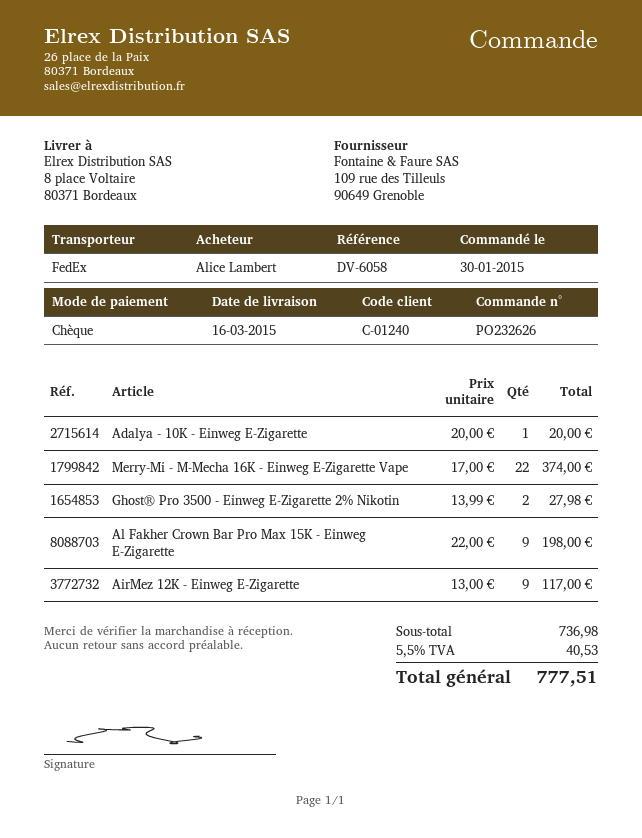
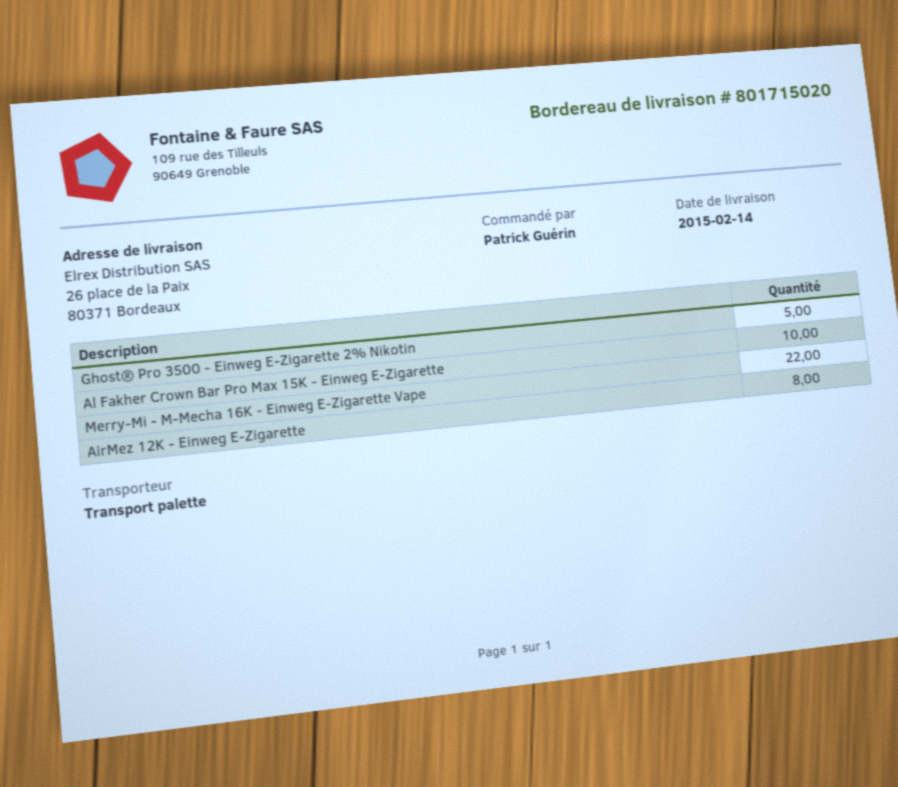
delivery date: 2015-03-16 -> 2015-02-14
ordered by: Alice Lambert -> Patrick Guérin
shipping method: FedEx -> pallet freight
ship to: 8 place Voltaire, 80371 Bordeaux -> 26 place de la Paix, 80371 Bordeaux
Adalya - 10K - Einweg E-Zigarette: 1 -> none
Ghost® Pro 3500 - Einweg E-Zigarette 2% Nikotin: 2 -> 5
Al Fakher Crown Bar Pro Max 15K - Einweg E-Zigarette: 9 -> 10
AirMez 12K - Einweg E-Zigarette: 9 -> 8

